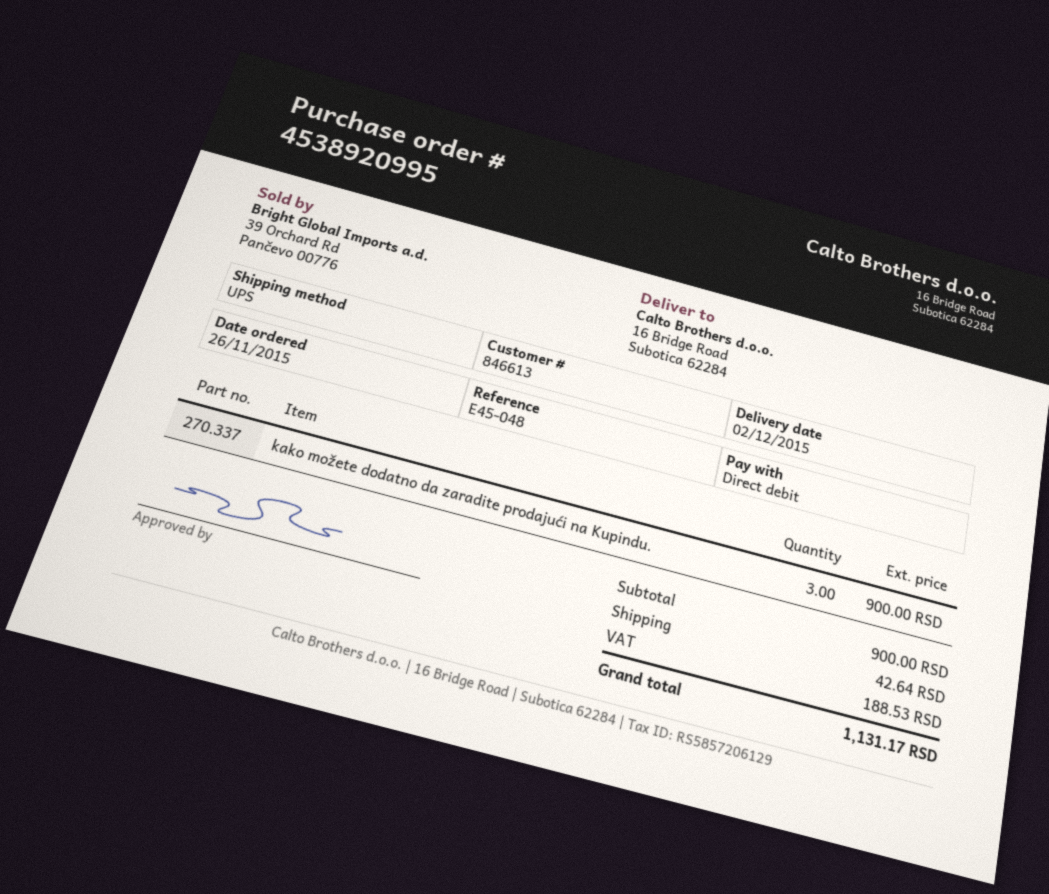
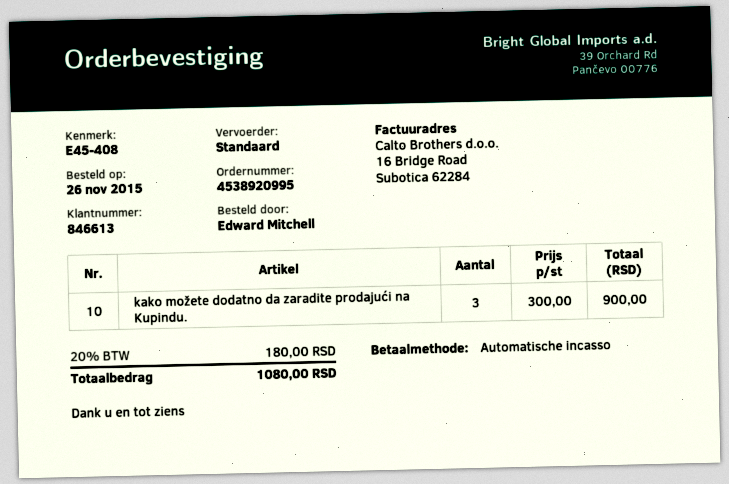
reference: E45-048 -> E45-408
shipping method: UPS -> standard
shipping: 42.64 -> none
tax: 188.53 -> 180.00
total: 1131.17 -> 1080.00

